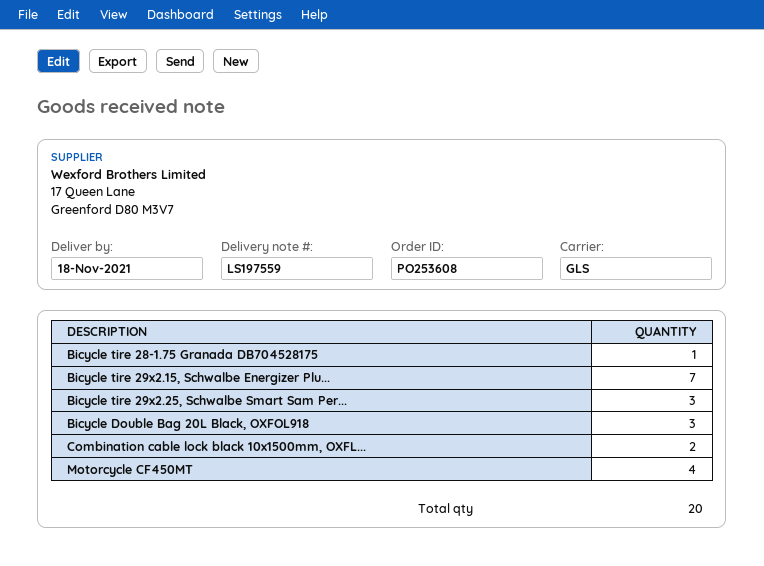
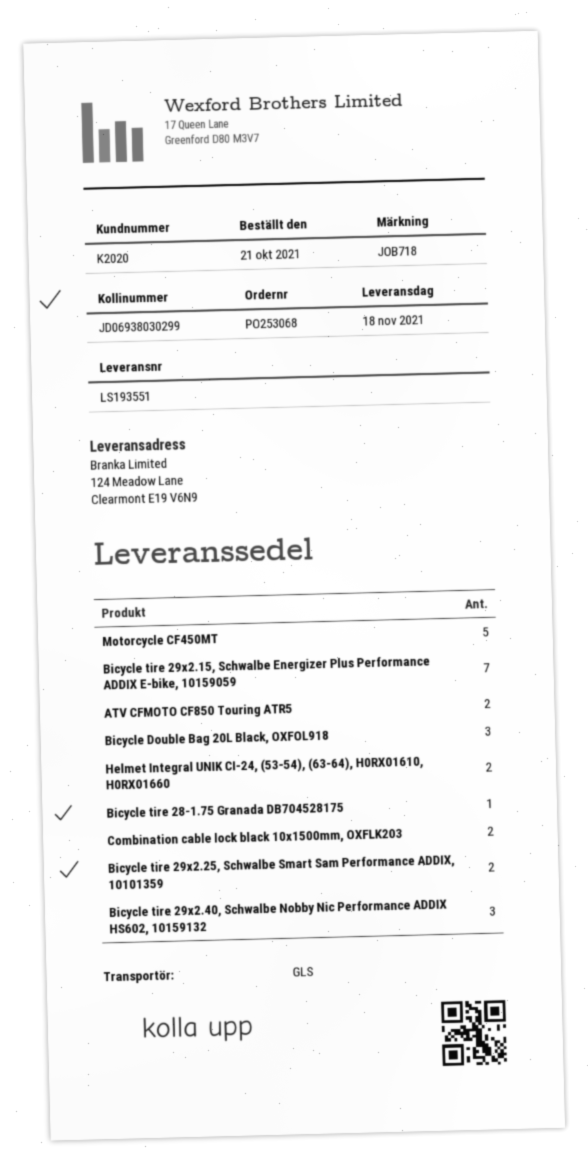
order number: PO253608 -> PO253068
delivery note number: LS197559 -> LS193551
Bicycle tire 29x2.25, Schwalbe Smart Sam Per...: 3 -> 2
Motorcycle CF450MT: 4 -> 5
ATV CFMOTO CF850 Touring ATR5: none -> 2
Helmet Integral UNIK CI-24, (53-54), (63-64), H0RX01610, H0RX01660: none -> 2
Bicycle tire 29x2.40, Schwalbe Nobby Nic Performance ADDIX HS602, 10159132: none -> 3

